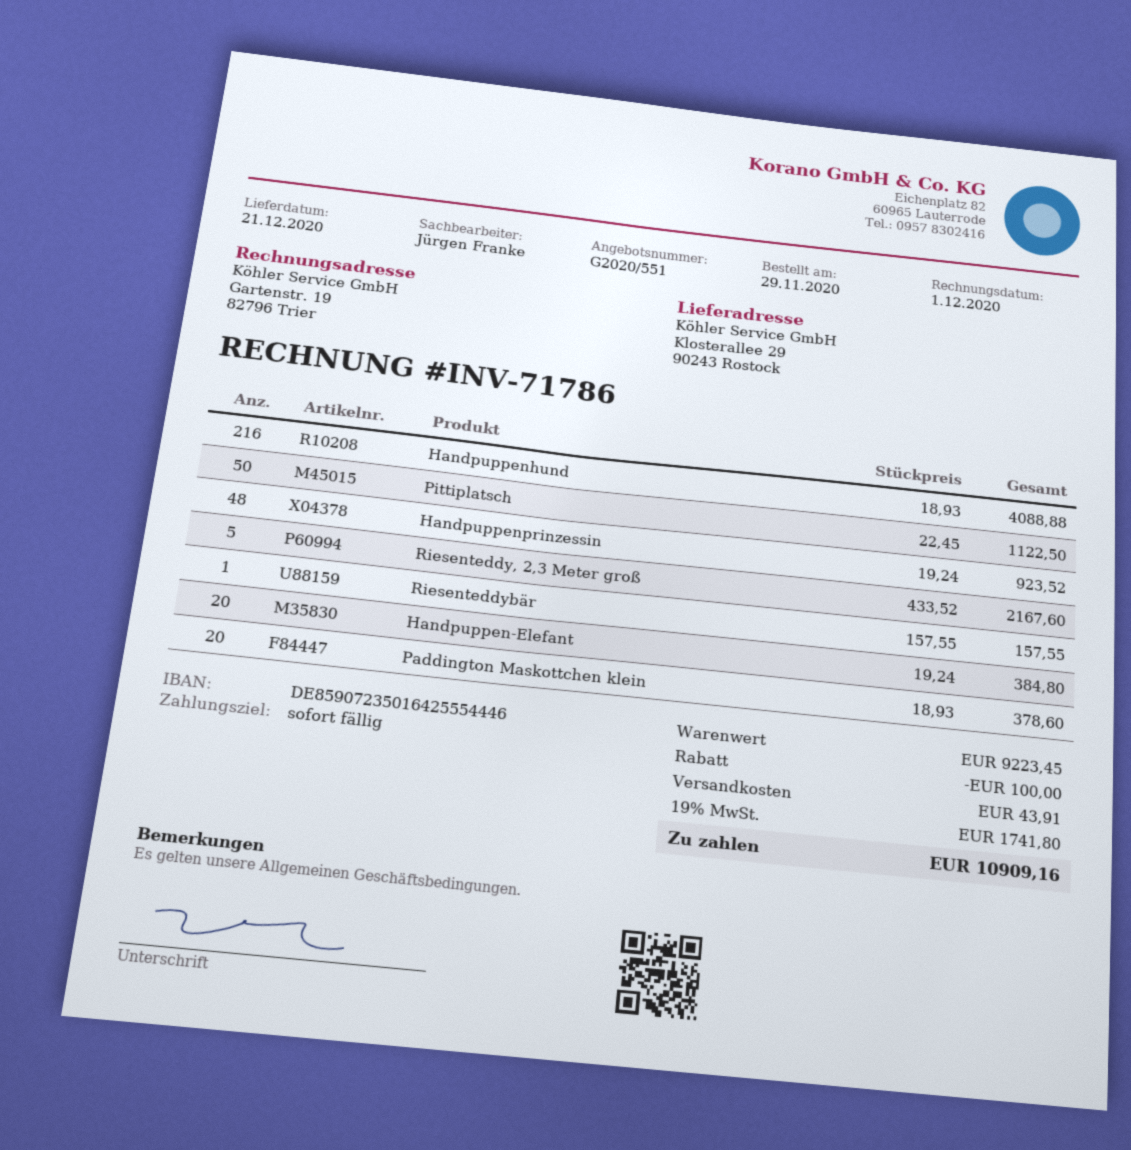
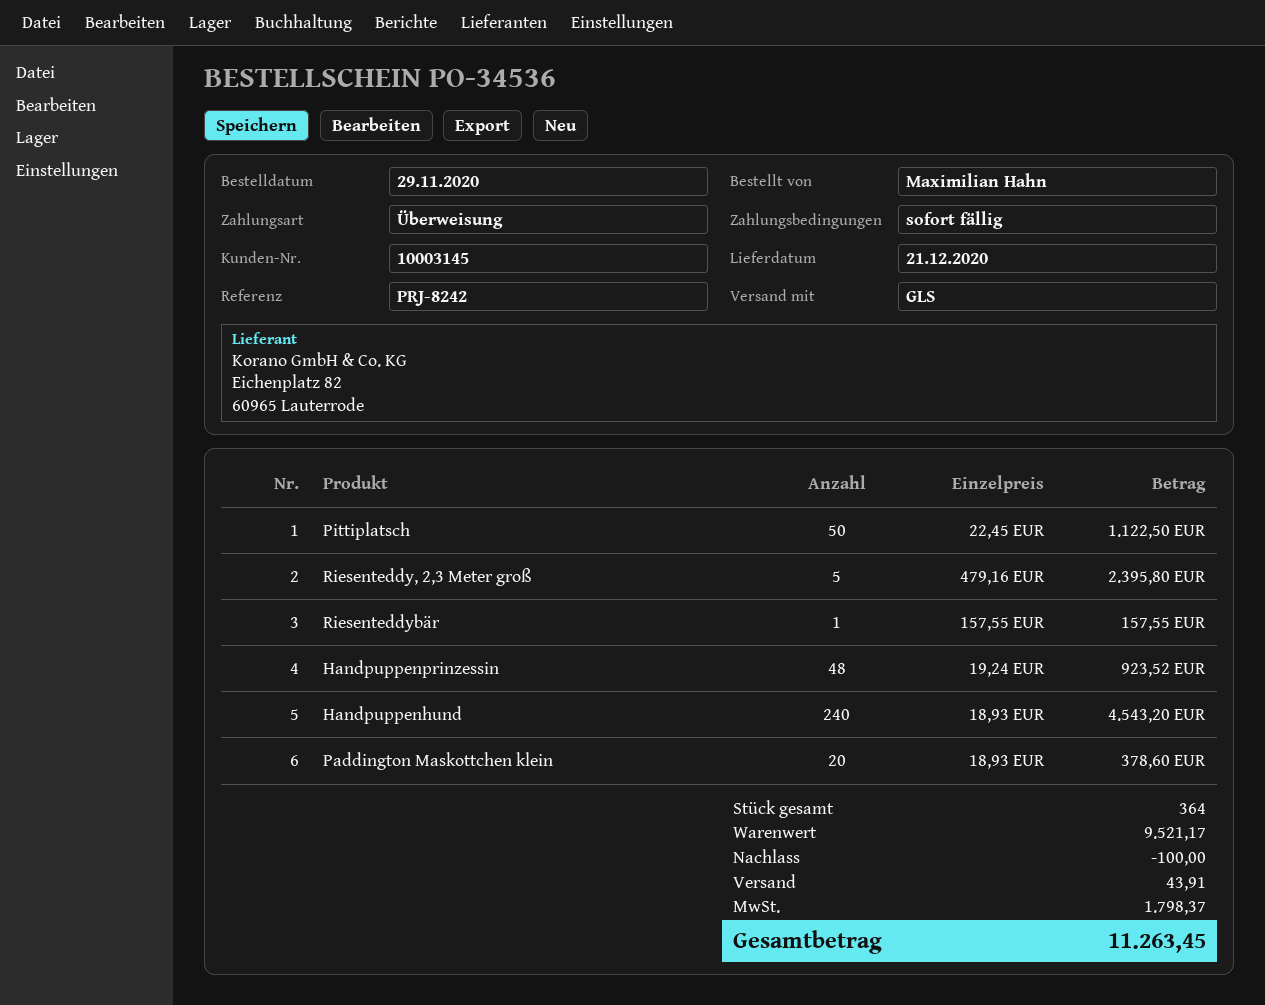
Handpuppenhund: 216 x 18.93 = 4088.88 -> 240 x 18.93 = 4543.20
Riesenteddy, 2,3 Meter groß: 5 x 433.52 = 2167.60 -> 5 x 479.16 = 2395.80
Handpuppen-Elefant: 20 x 19.24 = 384.80 -> none
subtotal: 9223.45 -> 9521.17
tax: 1741.80 -> 1798.37
total: 10909.16 -> 11263.45

